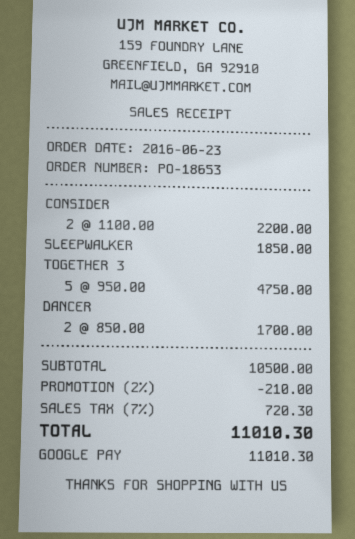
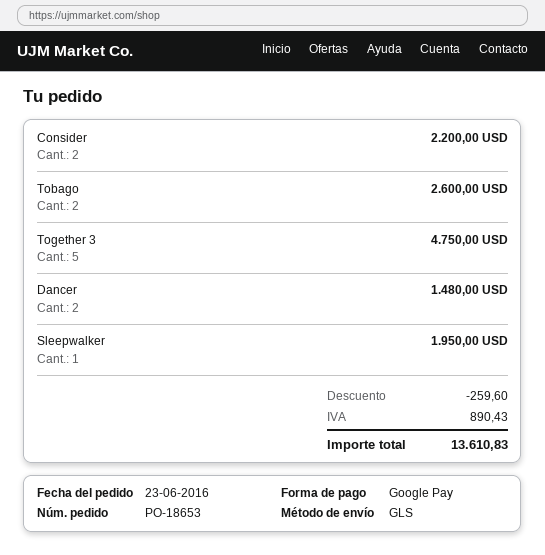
SLEEPWALKER: 1 for 1850.00 -> 1 for 1950.00
DANCER: 2 for 1700.00 -> 2 for 1480.00
Tobago: none -> 2 for 2600.00
discount: 210.00 -> 259.60
tax: 720.30 -> 890.43
total: 11010.30 -> 13610.83

